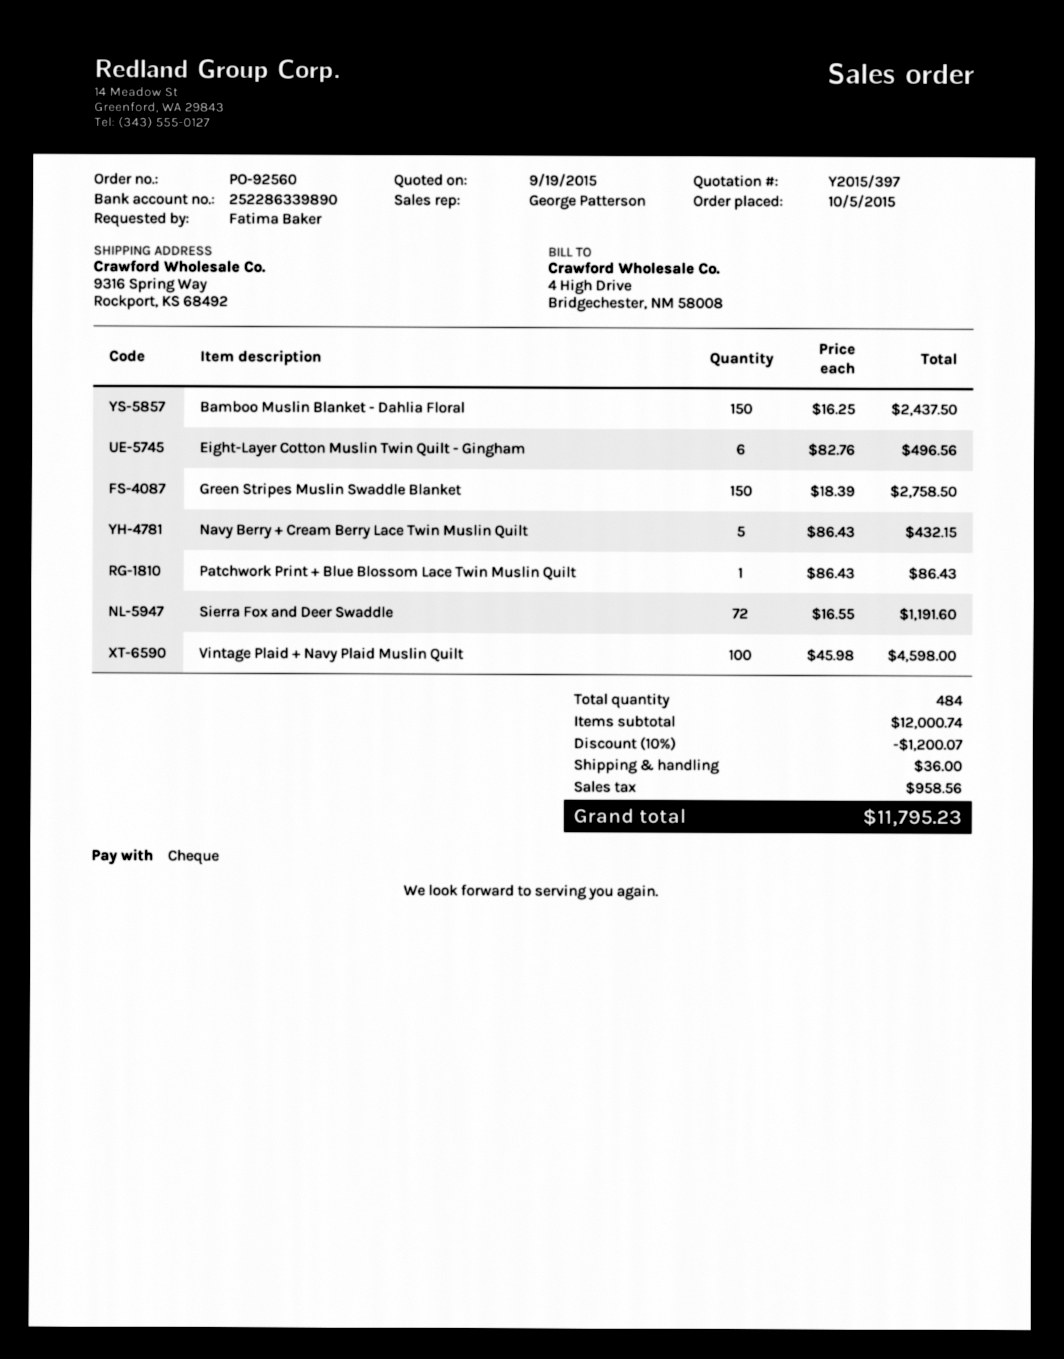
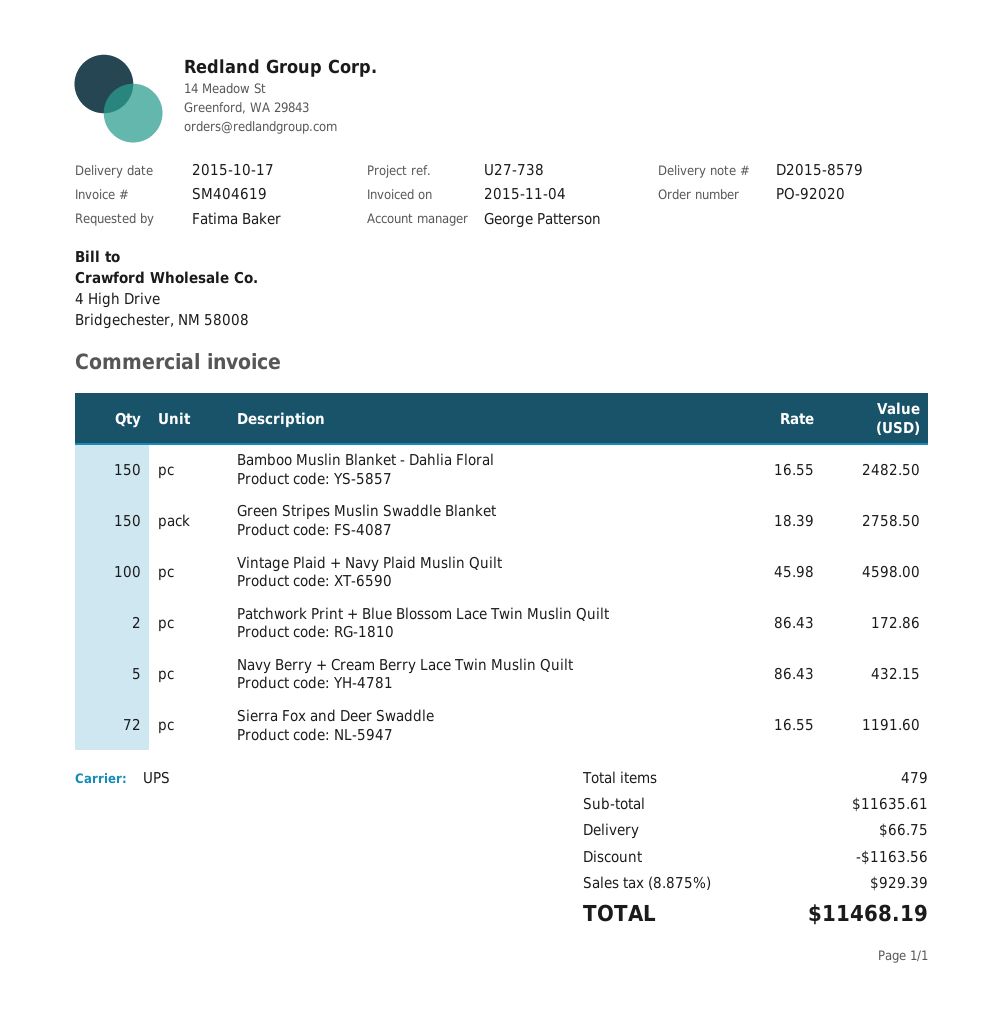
order number: PO-92560 -> PO-92020
Bamboo Muslin Blanket - Dahlia Floral: 150 x 16.25 = 2437.50 -> 150 x 16.55 = 2482.50
Eight-Layer Cotton Muslin Twin Quilt - Gingham: 6 x 82.76 = 496.56 -> none
Patchwork Print + Blue Blossom Lace Twin Muslin Quilt: 1 x 86.43 = 86.43 -> 2 x 86.43 = 172.86
total quantity: 484 -> 479
subtotal: 12000.74 -> 11635.61
discount: 1200.07 -> 1163.56
shipping: 36.00 -> 66.75
tax: 958.56 -> 929.39
total: 11795.23 -> 11468.19

